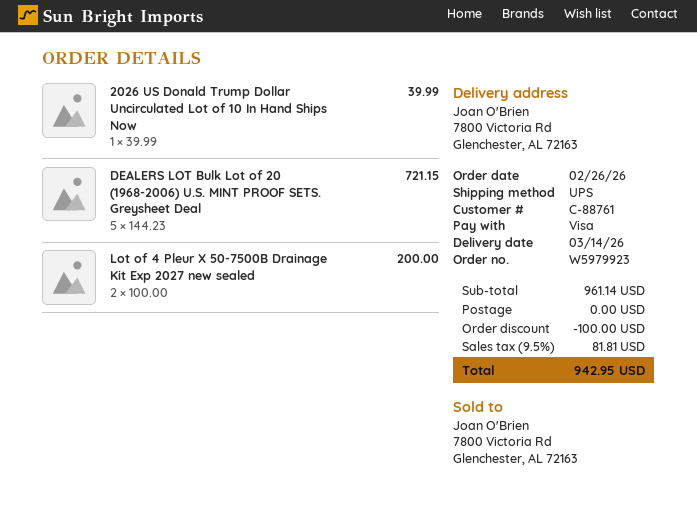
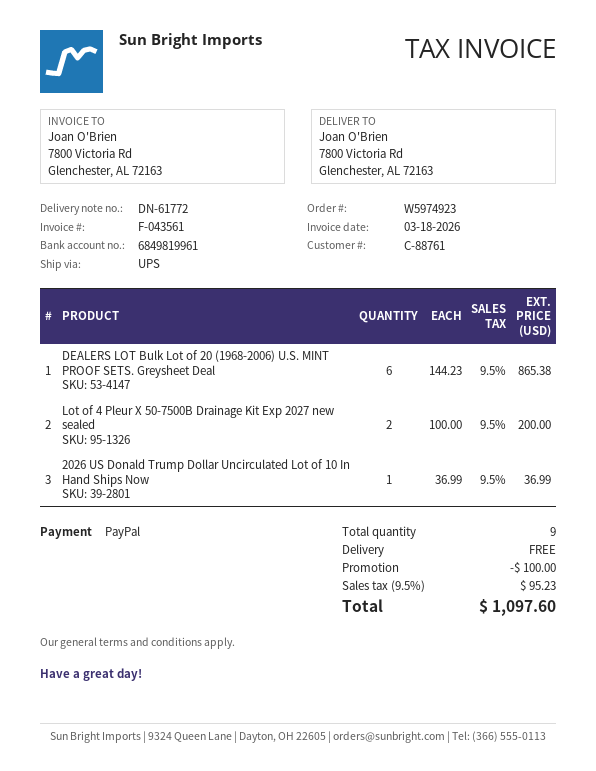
order number: W5979923 -> W5974923
payment method: Visa -> PayPal
2026 US Donald Trump Dollar Uncirculated Lot of 10 In Hand Ships Now: 1 x 39.99 = 39.99 -> 1 x 36.99 = 36.99
DEALERS LOT Bulk Lot of 20 (1968-2006) U.S. MINT PROOF SETS. Greysheet Deal: 5 x 144.23 = 721.15 -> 6 x 144.23 = 865.38
tax: 9.5% = 81.81 -> 9.5% = 95.23
total: 942.95 -> 1097.60

